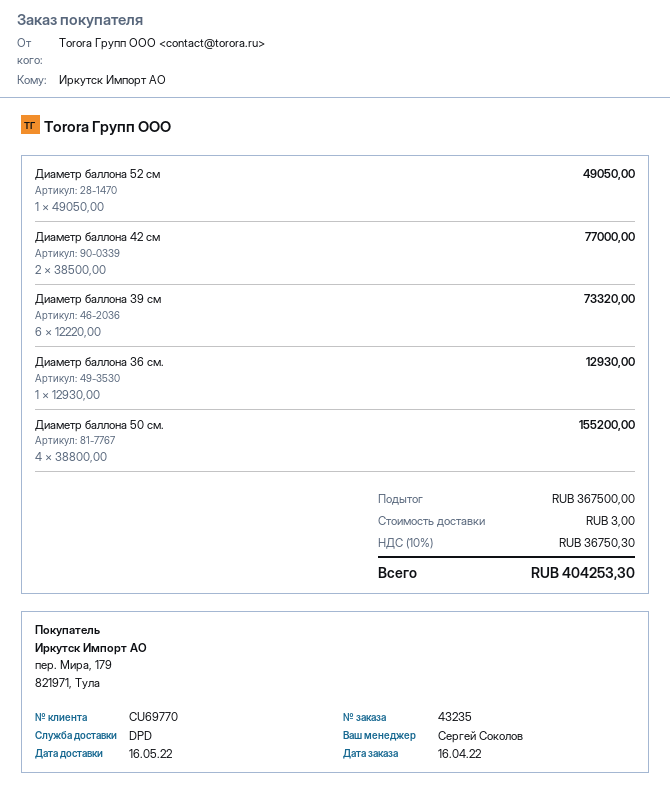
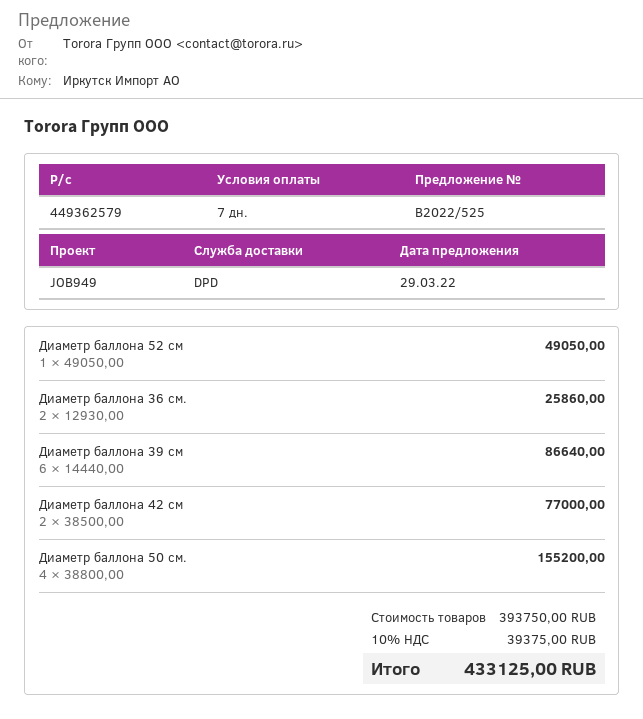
Диаметр баллона 39 см: 6 x 12220.00 = 73320.00 -> 6 x 14440.00 = 86640.00
Диаметр баллона 36 см.: 1 x 12930.00 = 12930.00 -> 2 x 12930.00 = 25860.00
subtotal: 367500.00 -> 393750.00
shipping: 3.00 -> none
tax: 10% = 36750.30 -> 10% = 39375.00
total: 404253.30 -> 433125.00

